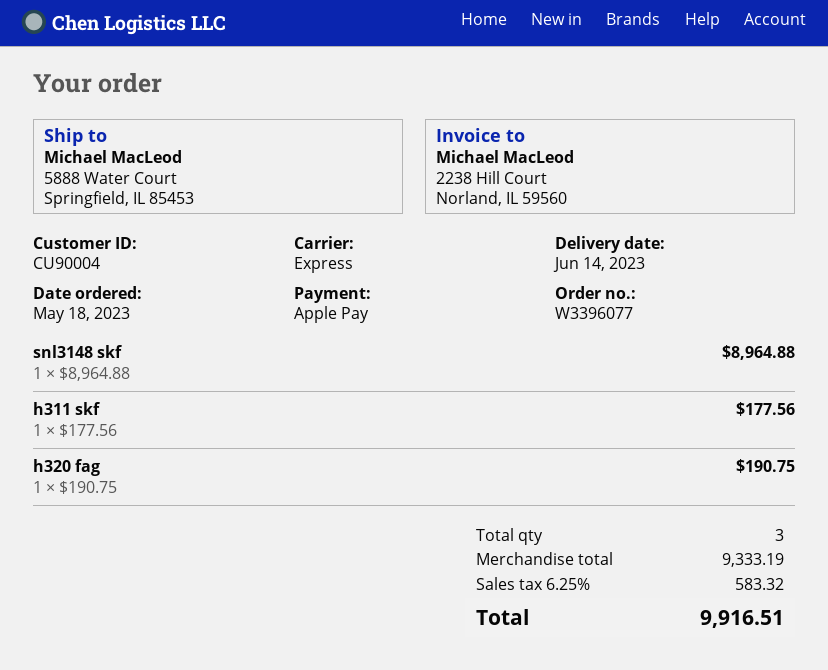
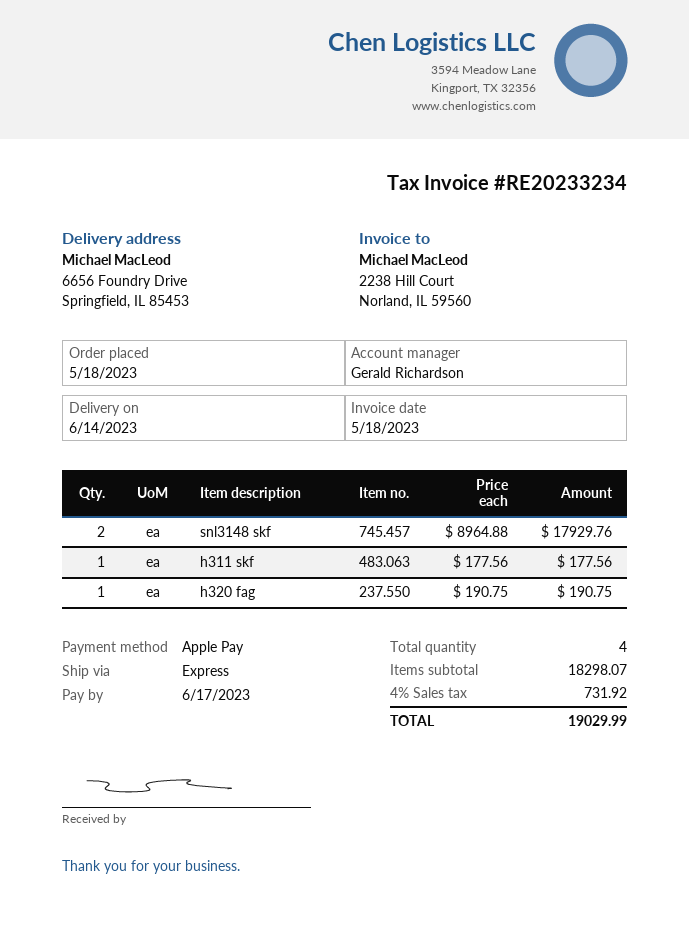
ship to: 5888 Water Court, Springfield, IL 85453 -> 6656 Foundry Drive, Springfield, IL 85453
snl3148 skf: 1 x 8964.88 = 8964.88 -> 2 x 8964.88 = 17929.76
total quantity: 3 -> 4
subtotal: 9333.19 -> 18298.07
tax: 6.25% = 583.32 -> 4% = 731.92
total: 9916.51 -> 19029.99

